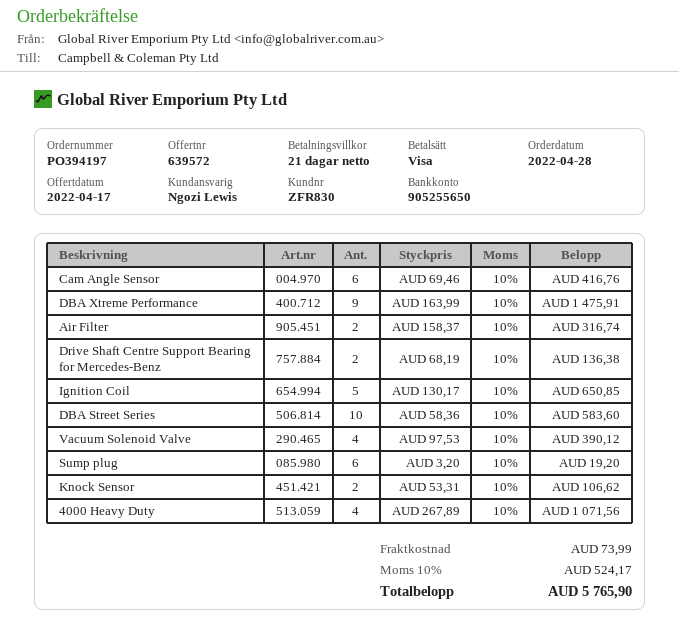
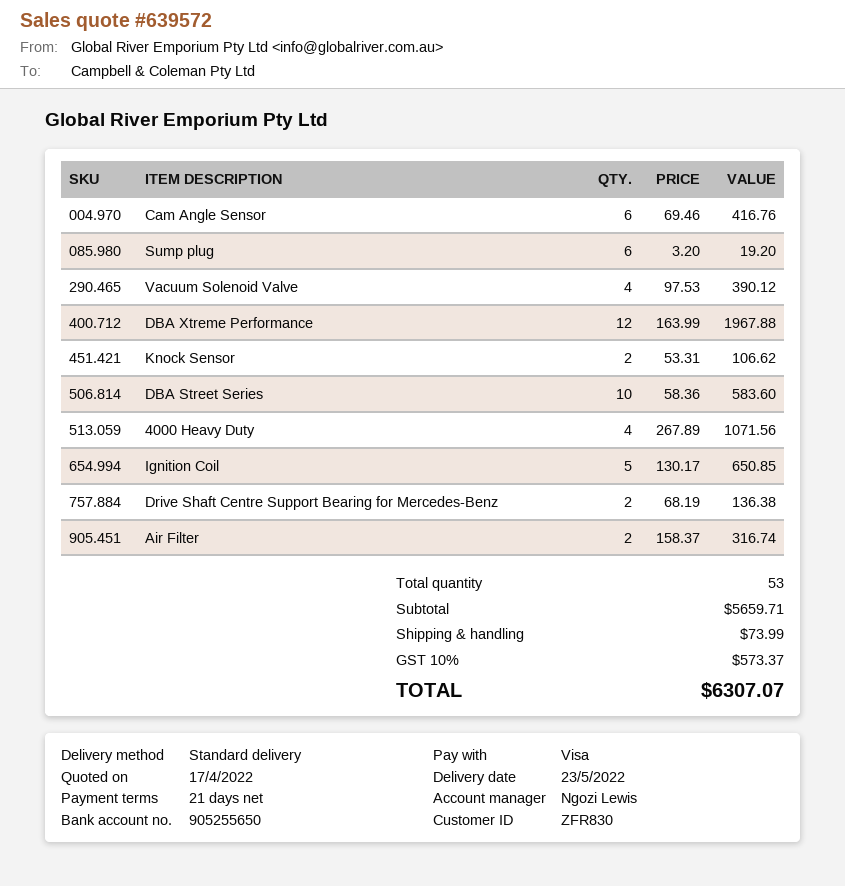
DBA Xtreme Performance: 9 x 163.99 = 1475.91 -> 12 x 163.99 = 1967.88
tax: 10% = 524.17 -> 10% = 573.37
total: 5765.90 -> 6307.07

